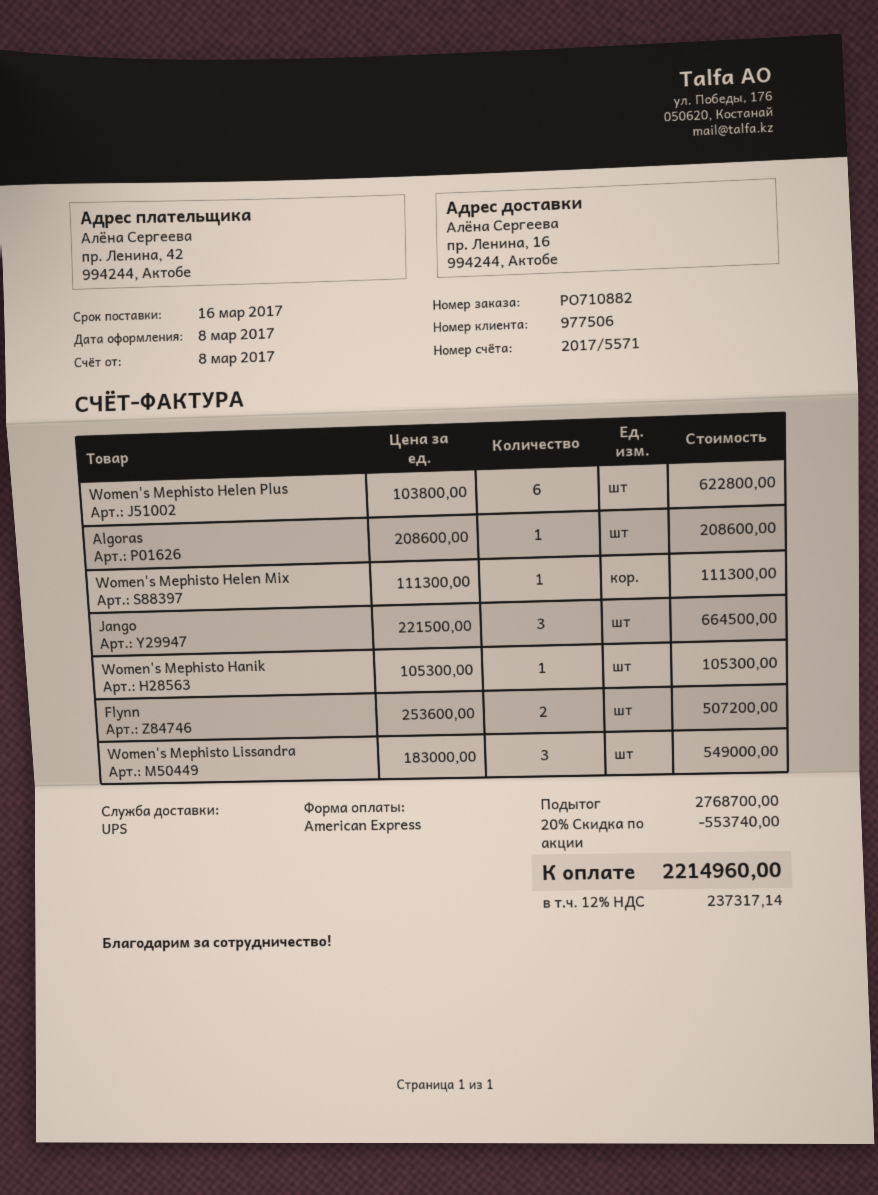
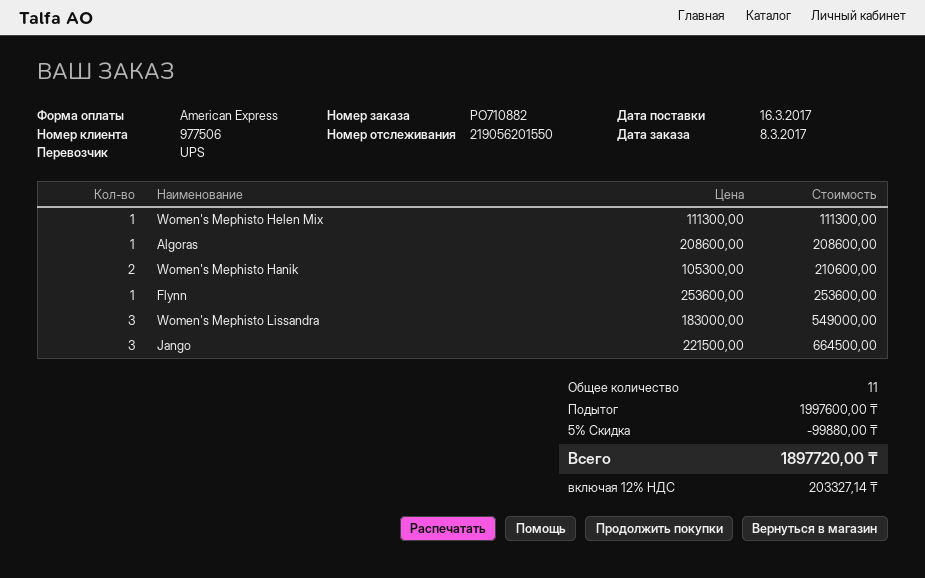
Women's Mephisto Helen Plus: 6 x 103800.00 = 622800.00 -> none
Women's Mephisto Hanik: 1 x 105300.00 = 105300.00 -> 2 x 105300.00 = 210600.00
Flynn: 2 x 253600.00 = 507200.00 -> 1 x 253600.00 = 253600.00
subtotal: 2768700.00 -> 1997600.00
discount: 20% = 553740.00 -> 5% = 99880.00
tax: 12% = 237317.14 -> 12% = 203327.14
total: 2214960.00 -> 1897720.00

